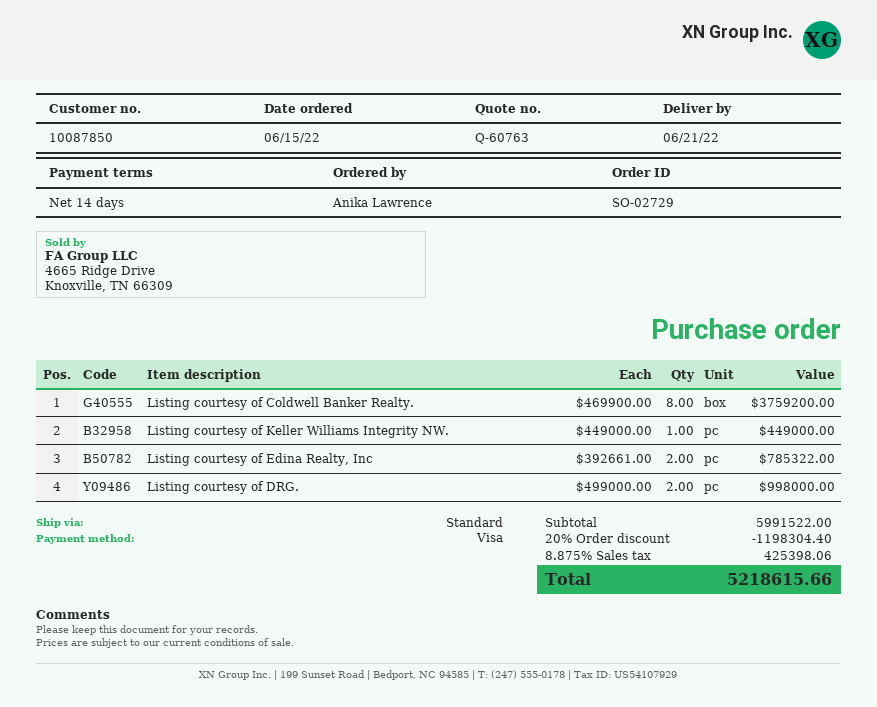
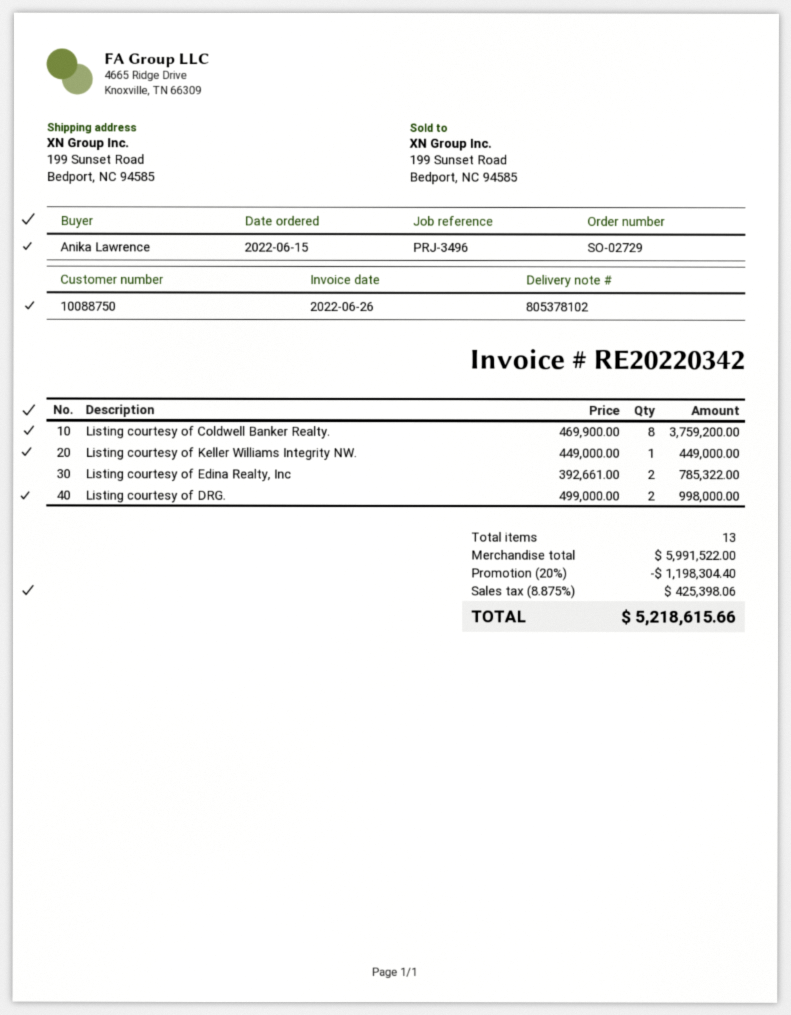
customer number: 10087850 -> 10088750

